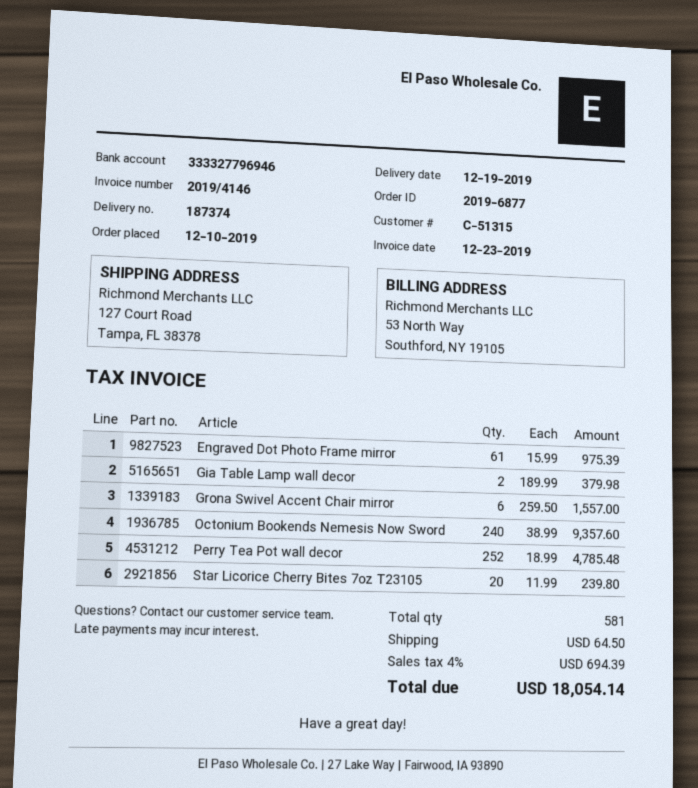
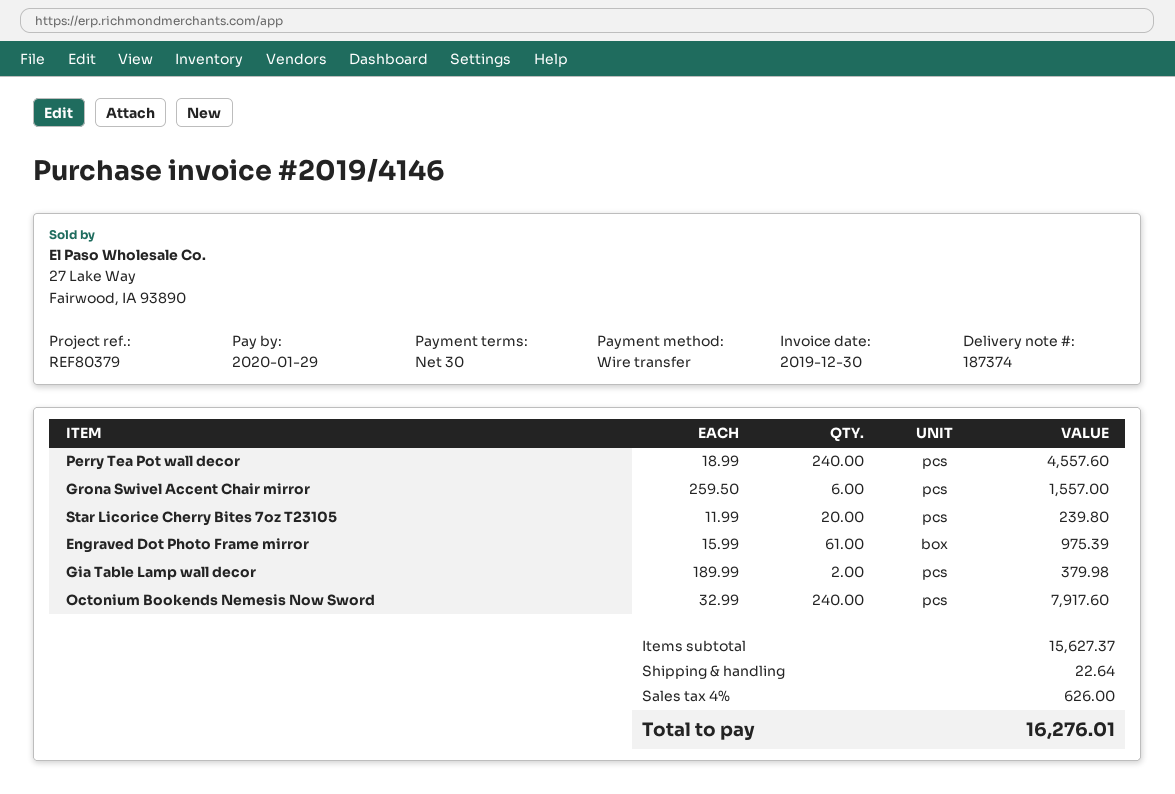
invoice date: 2019-12-23 -> 2019-12-30
Octonium Bookends Nemesis Now Sword: 240 x 38.99 = 9357.60 -> 240 x 32.99 = 7917.60
Perry Tea Pot wall decor: 252 x 18.99 = 4785.48 -> 240 x 18.99 = 4557.60
shipping: 64.50 -> 22.64
tax: 4% = 694.39 -> 4% = 626.00
total: 18054.14 -> 16276.01

